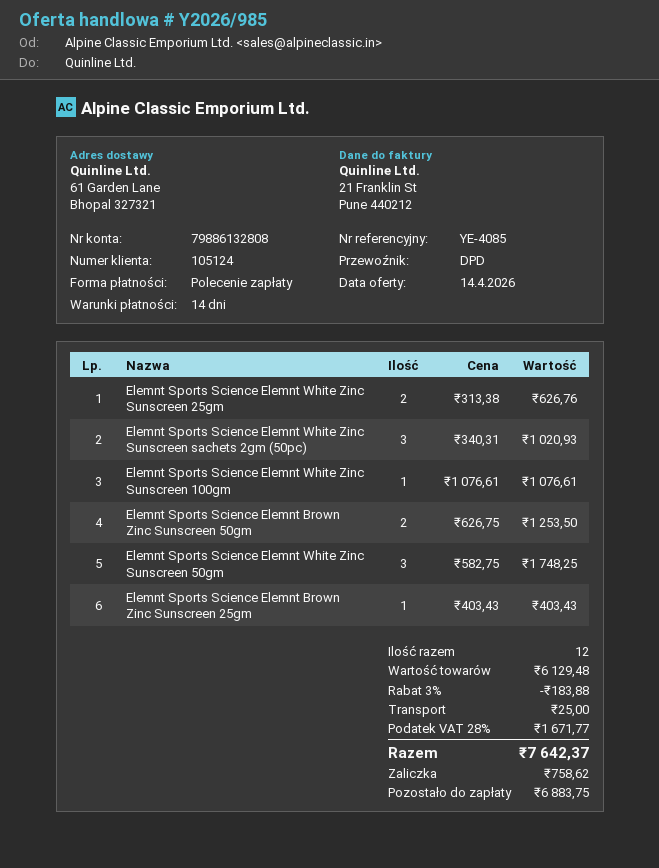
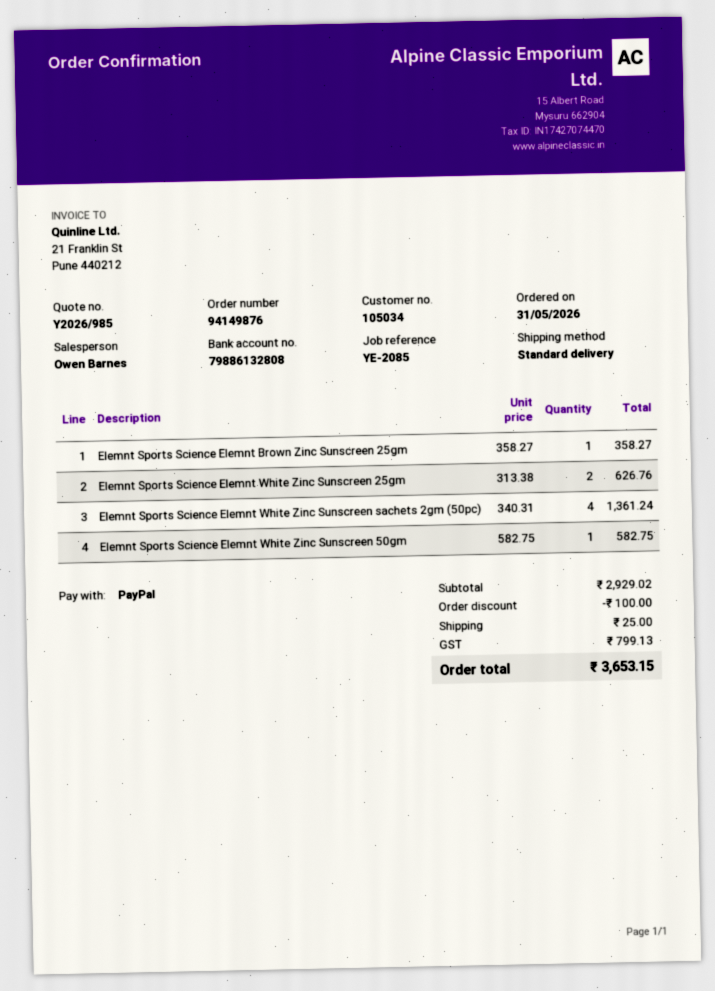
customer number: 105124 -> 105034
reference: YE-4085 -> YE-2085
payment method: direct debit -> PayPal
shipping method: DPD -> standard
Elemnt Sports Science Elemnt White Zinc Sunscreen sachets 2gm (50pc): 3 x 340.31 = 1020.93 -> 4 x 340.31 = 1361.24
Elemnt Sports Science Elemnt White Zinc Sunscreen 100gm: 1 x 1076.61 = 1076.61 -> none
Elemnt Sports Science Elemnt Brown Zinc Sunscreen 50gm: 2 x 626.75 = 1253.50 -> none
Elemnt Sports Science Elemnt White Zinc Sunscreen 50gm: 3 x 582.75 = 1748.25 -> 1 x 582.75 = 582.75
Elemnt Sports Science Elemnt Brown Zinc Sunscreen 25gm: 1 x 403.43 = 403.43 -> 1 x 358.27 = 358.27
subtotal: 6129.48 -> 2929.02
discount: 183.88 -> 100.00
tax: 1671.77 -> 799.13
total: 7642.37 -> 3653.15

